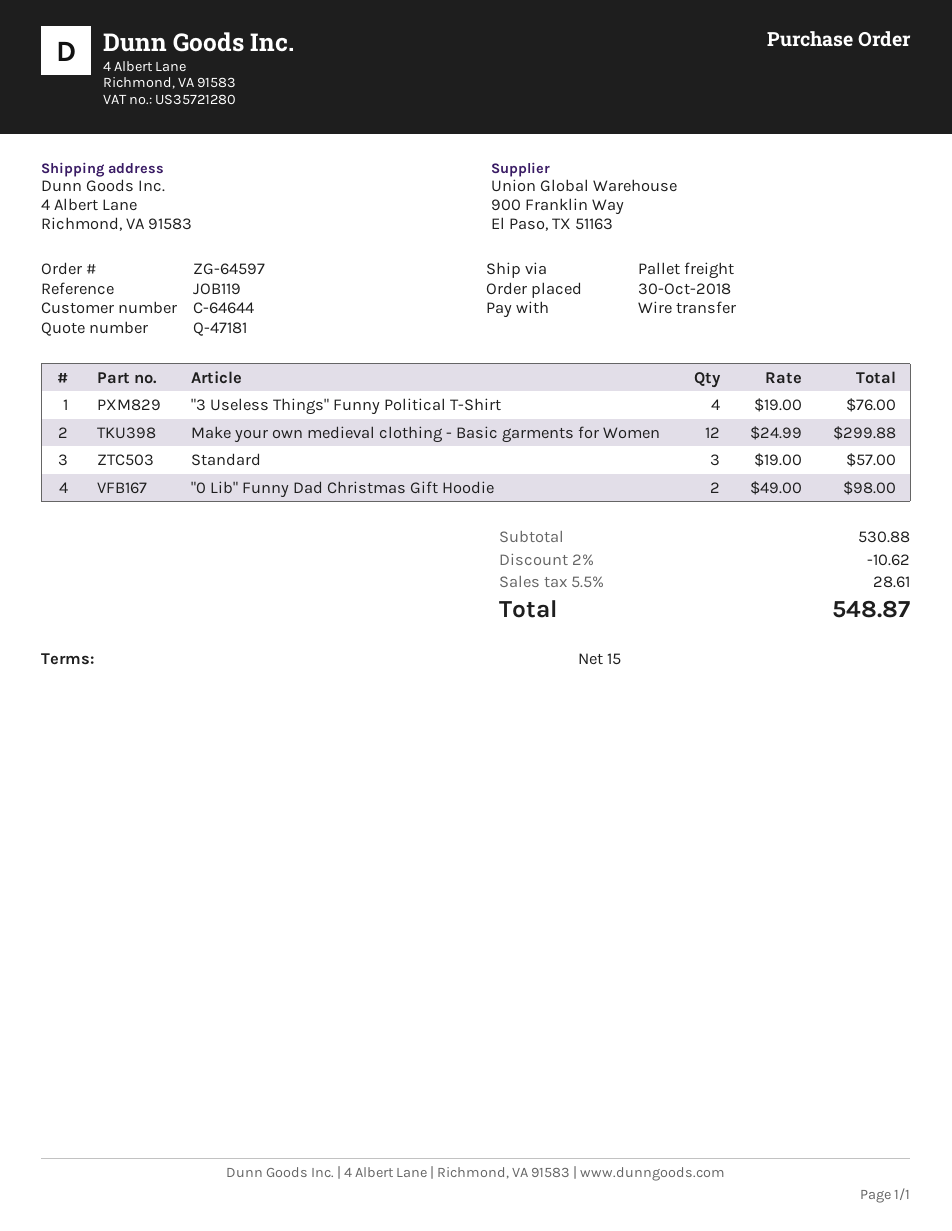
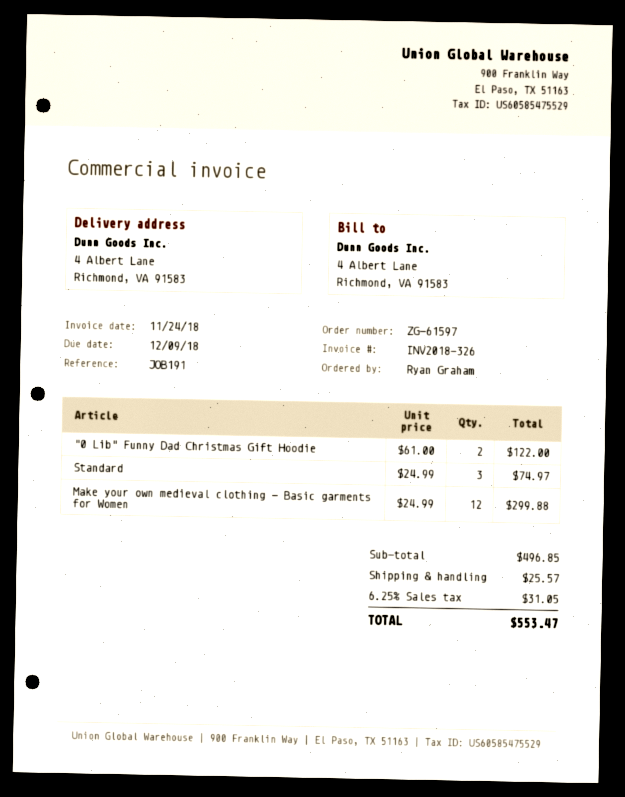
order number: ZG-64597 -> ZG-61597
reference: JOB119 -> JOB191
"3 Useless Things" Funny Political T-Shirt: 4 x 19.00 = 76.00 -> none
Standard: 3 x 19.00 = 57.00 -> 3 x 24.99 = 74.97
"0 Lib" Funny Dad Christmas Gift Hoodie: 2 x 49.00 = 98.00 -> 2 x 61.00 = 122.00
subtotal: 530.88 -> 496.85
discount: 2% = 10.62 -> none
shipping: none -> 25.57
tax: 5.5% = 28.61 -> 6.25% = 31.05
total: 548.87 -> 553.47

